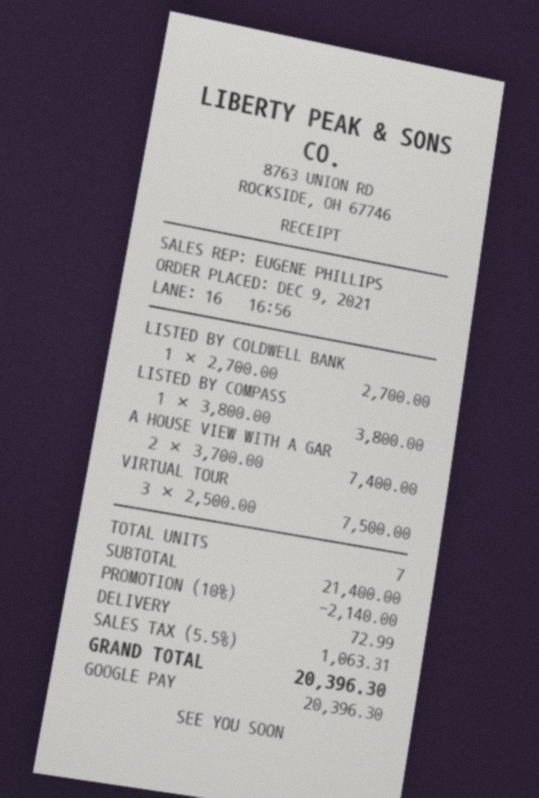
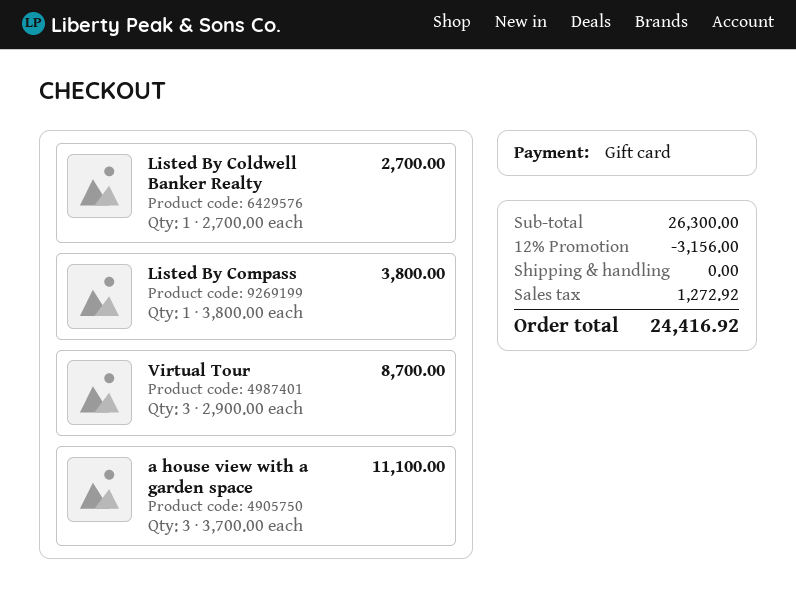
payment method: Google Pay -> gift card
A HOUSE VIEW WITH A GAR: 2 x 3700.00 = 7400.00 -> 3 x 3700.00 = 11100.00
VIRTUAL TOUR: 3 x 2500.00 = 7500.00 -> 3 x 2900.00 = 8700.00
subtotal: 21400.00 -> 26300.00
discount: 10% = 2140.00 -> 12% = 3156.00
shipping: 72.99 -> 0.00
tax: 1063.31 -> 1272.92
total: 20396.30 -> 24416.92

